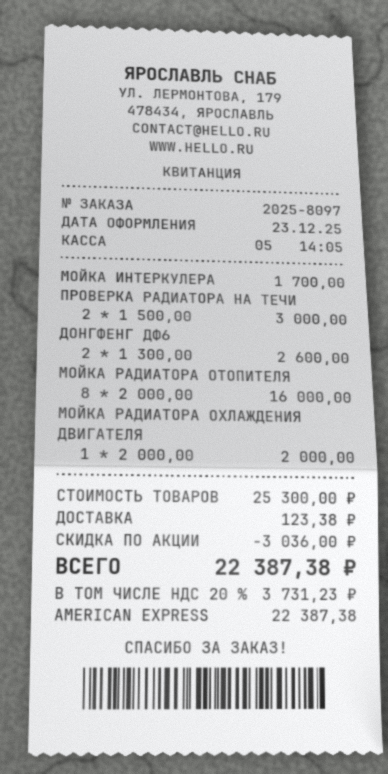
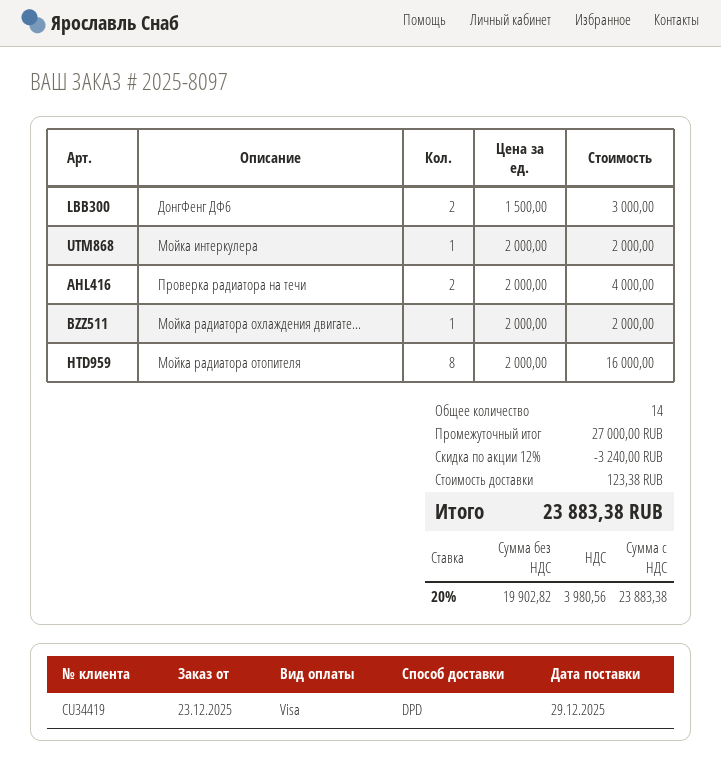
payment method: American Express -> Visa
МОЙКА ИНТЕРКУЛЕРА: 1 x 1700.00 = 1700.00 -> 1 x 2000.00 = 2000.00
ПРОВЕРКА РАДИАТОРА НА ТЕЧИ: 2 x 1500.00 = 3000.00 -> 2 x 2000.00 = 4000.00
ДОНГФЕНГ ДФ6: 2 x 1300.00 = 2600.00 -> 2 x 1500.00 = 3000.00
subtotal: 25300.00 -> 27000.00
discount: 3036.00 -> 3240.00
tax: 20% = 3731.23 -> 20% = 3980.56
total: 22387.38 -> 23883.38

